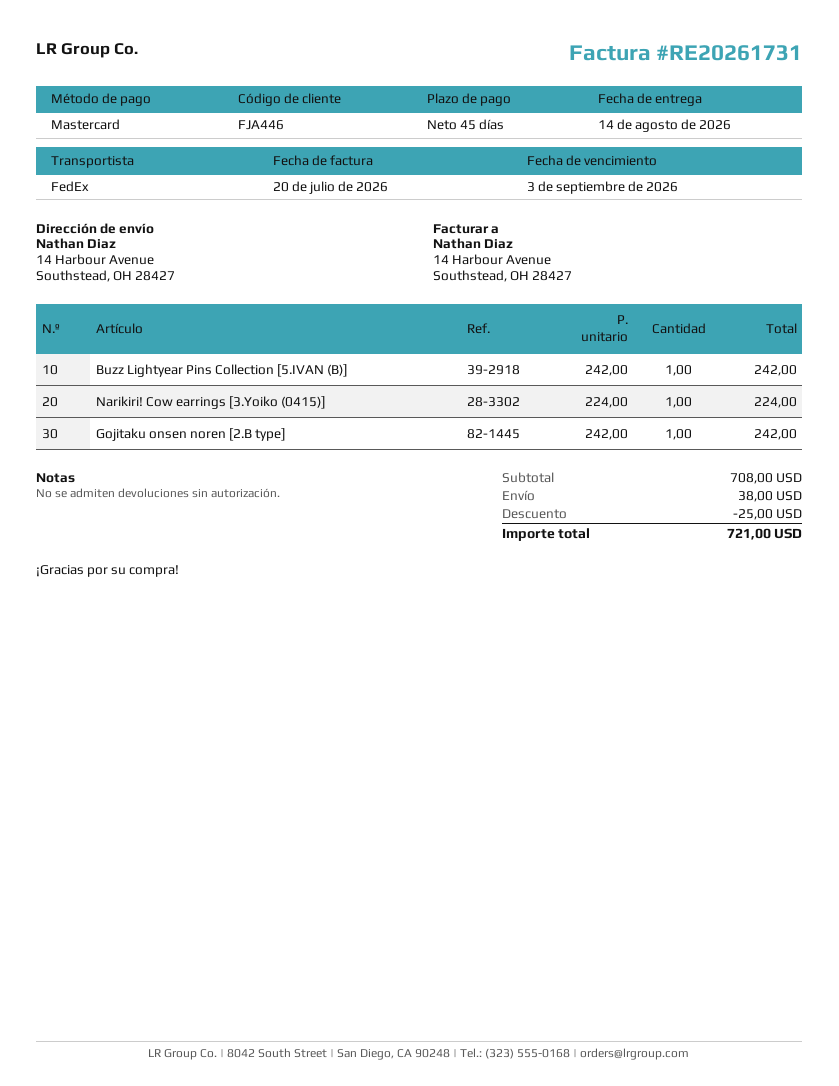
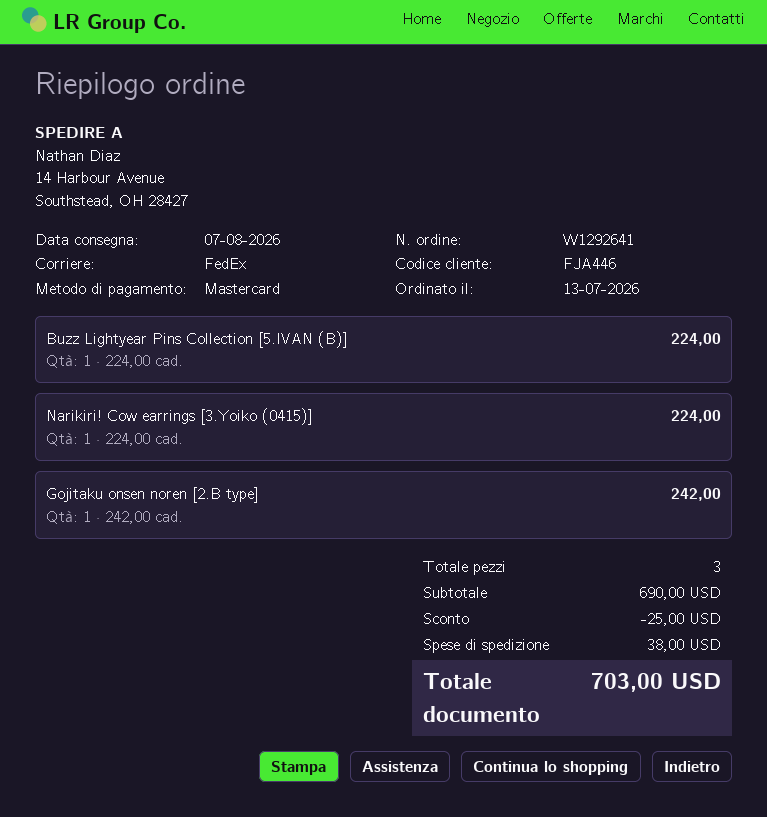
delivery date: 2026-08-14 -> 2026-08-07
Buzz Lightyear Pins Collection [5.IVAN (B)]: 1 x 242.00 = 242.00 -> 1 x 224.00 = 224.00
subtotal: 708.00 -> 690.00
total: 721.00 -> 703.00

